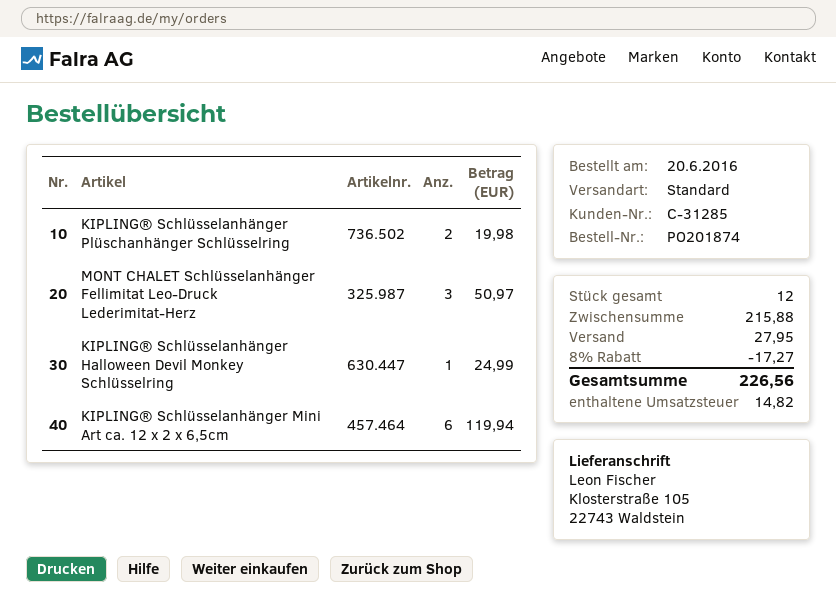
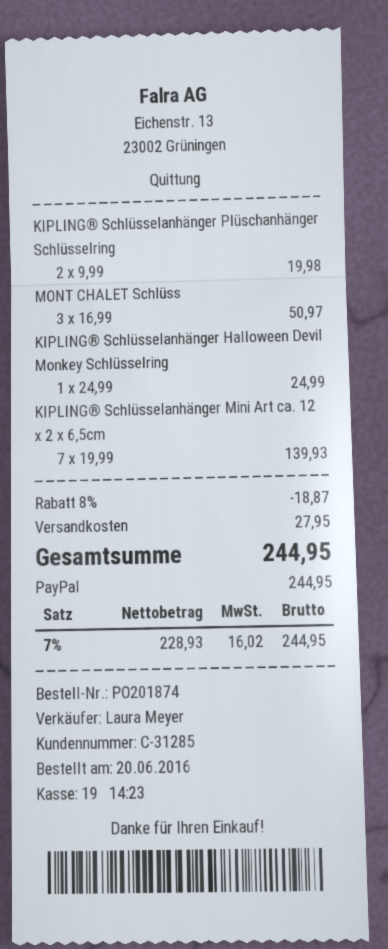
KIPLING® Schlüsselanhänger Mini Art ca. 12 x 2 x 6,5cm: 6 for 119.94 -> 7 for 139.93
discount: 8% = 17.27 -> 8% = 18.87
tax: 14.82 -> 16.02
total: 226.56 -> 244.95

